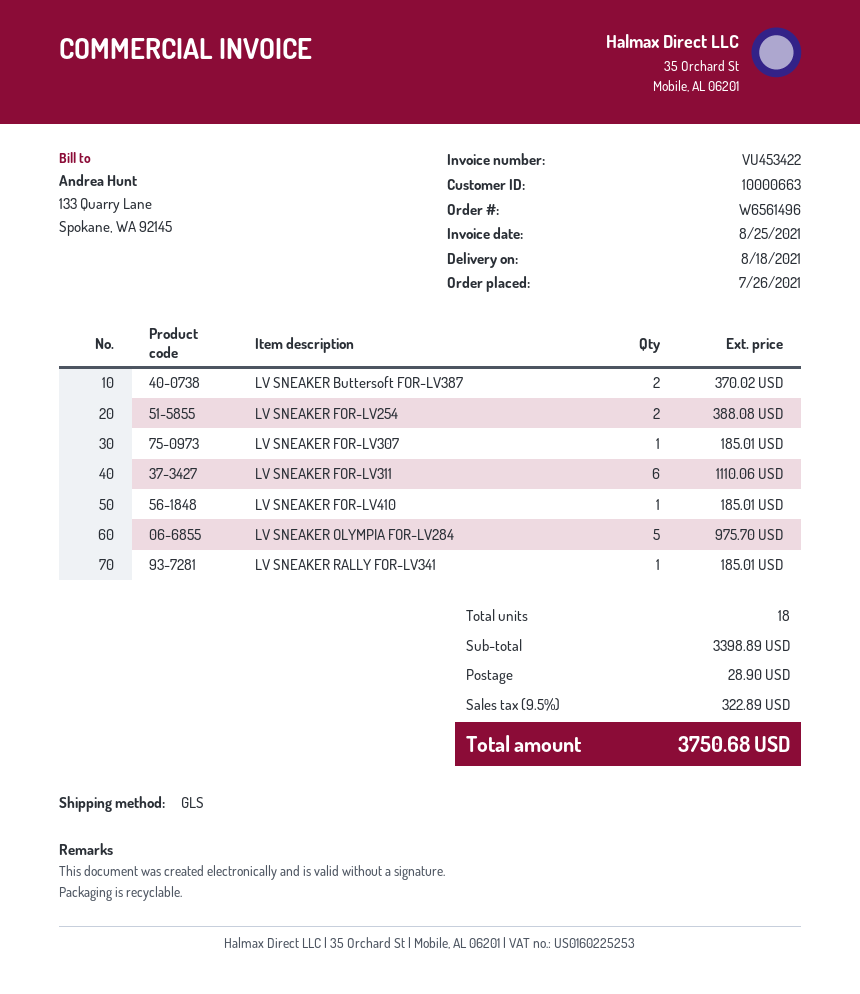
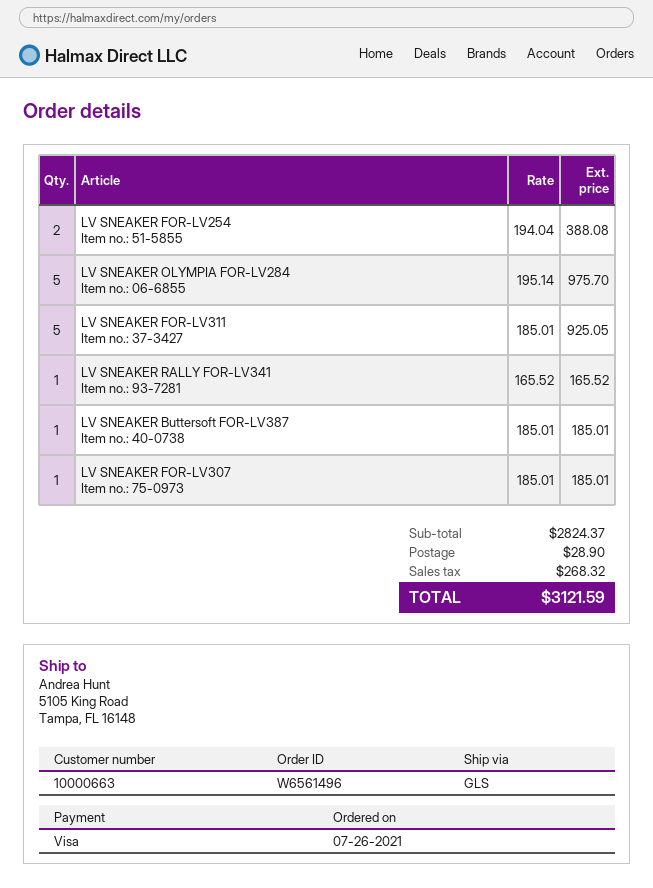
LV SNEAKER Buttersoft FOR-LV387: 2 for 370.02 -> 1 for 185.01
LV SNEAKER FOR-LV311: 6 for 1110.06 -> 5 for 925.05
LV SNEAKER FOR-LV410: 1 for 185.01 -> none
LV SNEAKER RALLY FOR-LV341: 1 for 185.01 -> 1 for 165.52
subtotal: 3398.89 -> 2824.37
tax: 322.89 -> 268.32
total: 3750.68 -> 3121.59

